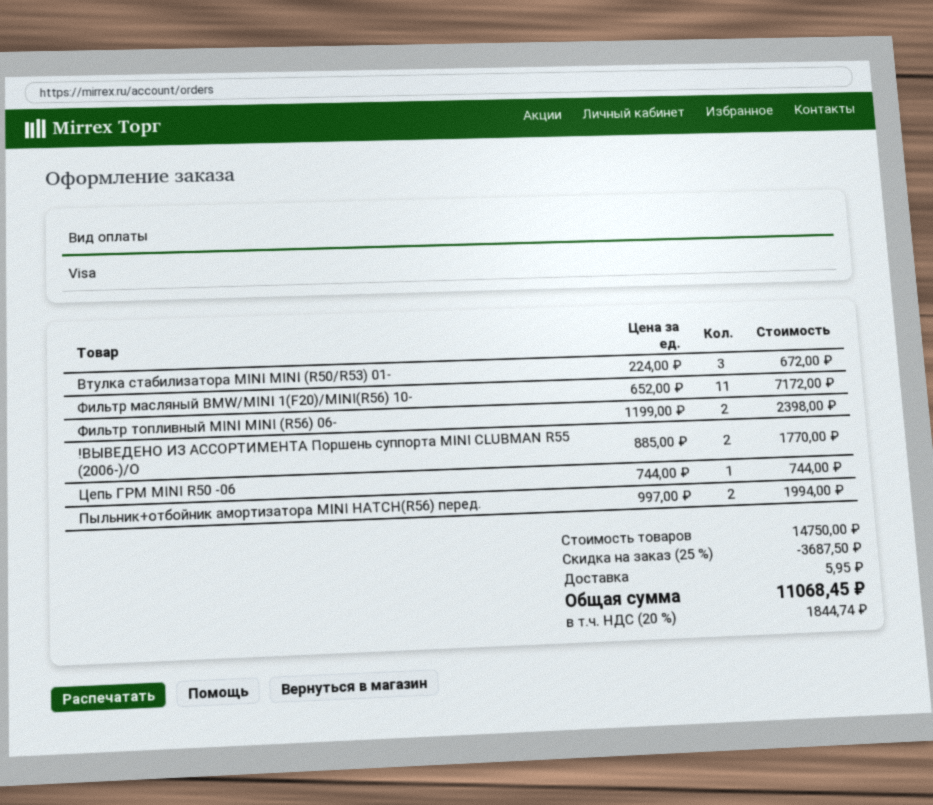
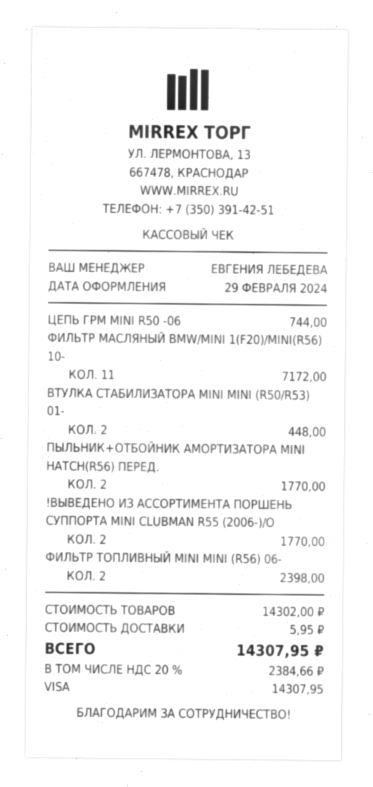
Втулка стабилизатора MINI MINI (R50/R53) 01-: 3 for 672.00 -> 2 for 448.00
Пыльник+отбойник амортизатора MINI HATCH(R56) перед.: 2 for 1994.00 -> 2 for 1770.00
subtotal: 14750.00 -> 14302.00
discount: 25% = 3687.50 -> none
tax: 20% = 1844.74 -> 20% = 2384.66
total: 11068.45 -> 14307.95

